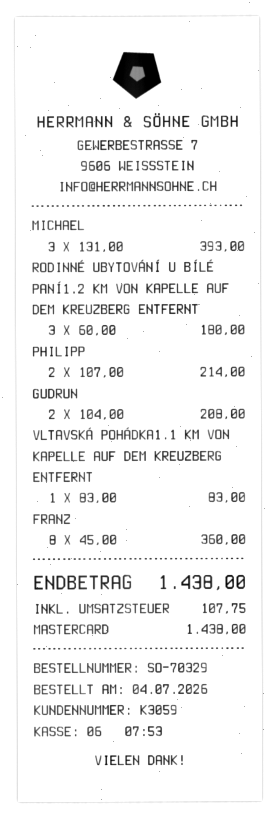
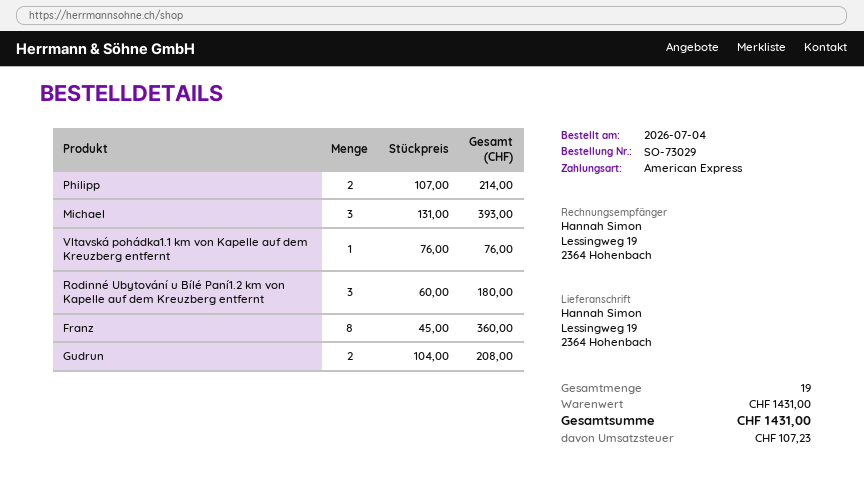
order number: SO-70329 -> SO-73029
payment method: Mastercard -> American Express
VLTAVSKÁ POHÁDKA1.1 KM VON KAPELLE AUF DEM KREUZBERG ENTFERNT: 1 x 83.00 = 83.00 -> 1 x 76.00 = 76.00
tax: 107.75 -> 107.23
total: 1438.00 -> 1431.00

